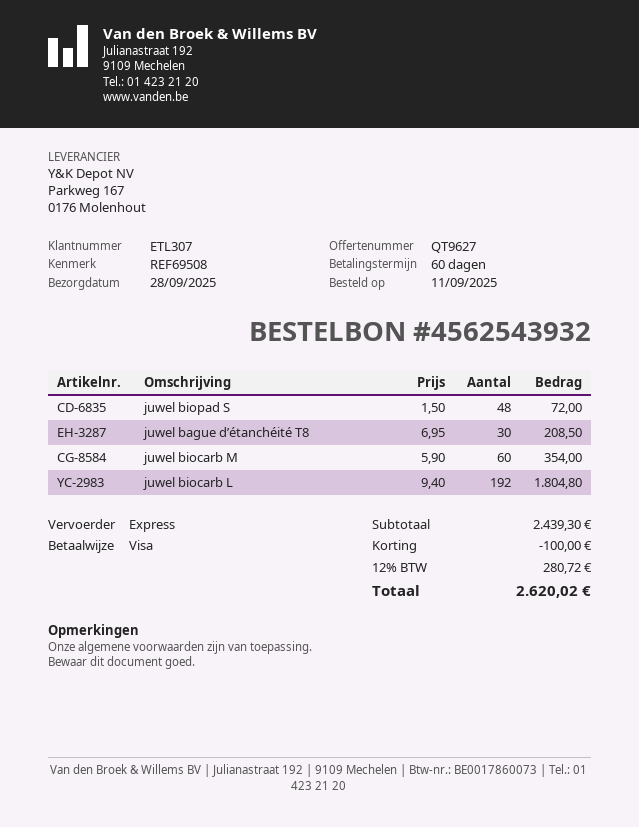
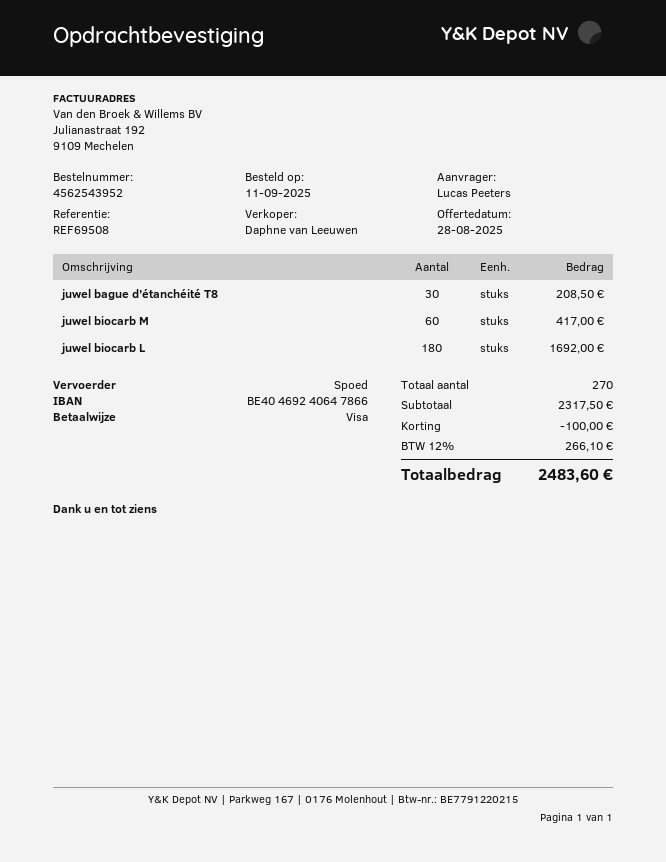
order number: 4562543932 -> 4562543952
juwel biopad S: 48 for 72.00 -> none
juwel biocarb M: 60 for 354.00 -> 60 for 417.00
juwel biocarb L: 192 for 1804.80 -> 180 for 1692.00
subtotal: 2439.30 -> 2317.50
tax: 12% = 280.72 -> 12% = 266.10
total: 2620.02 -> 2483.60

